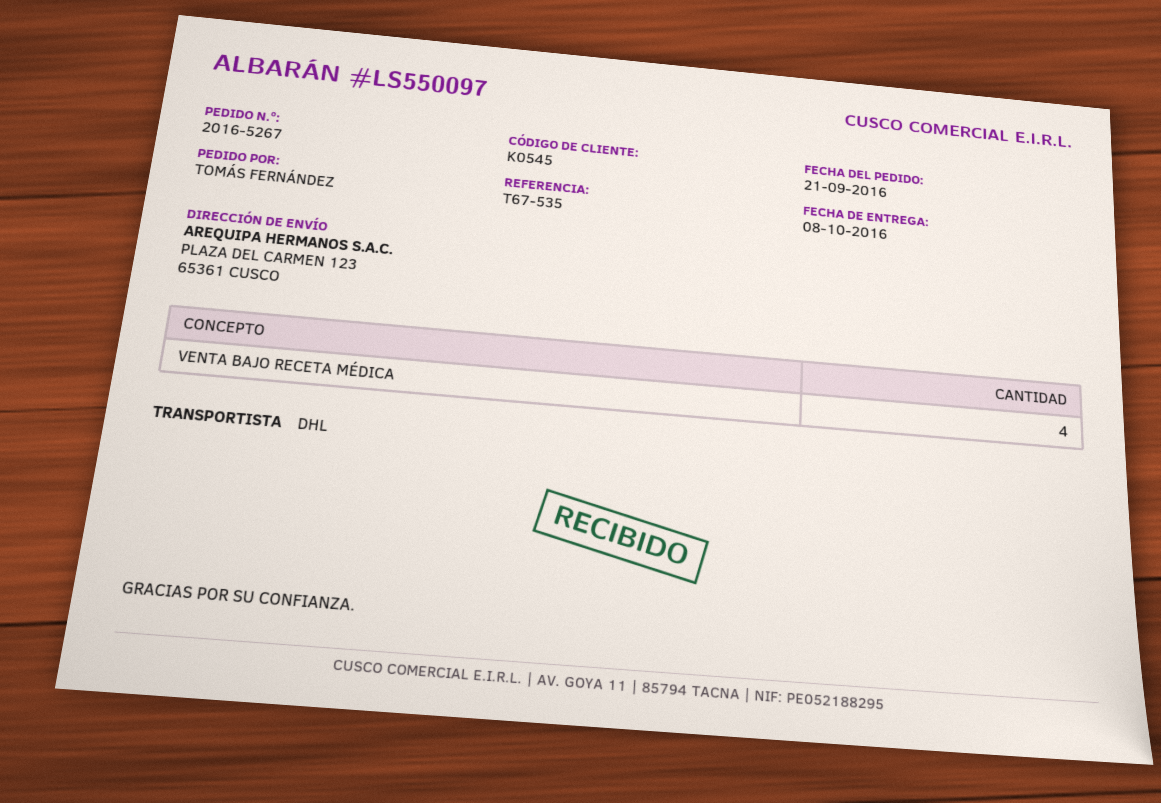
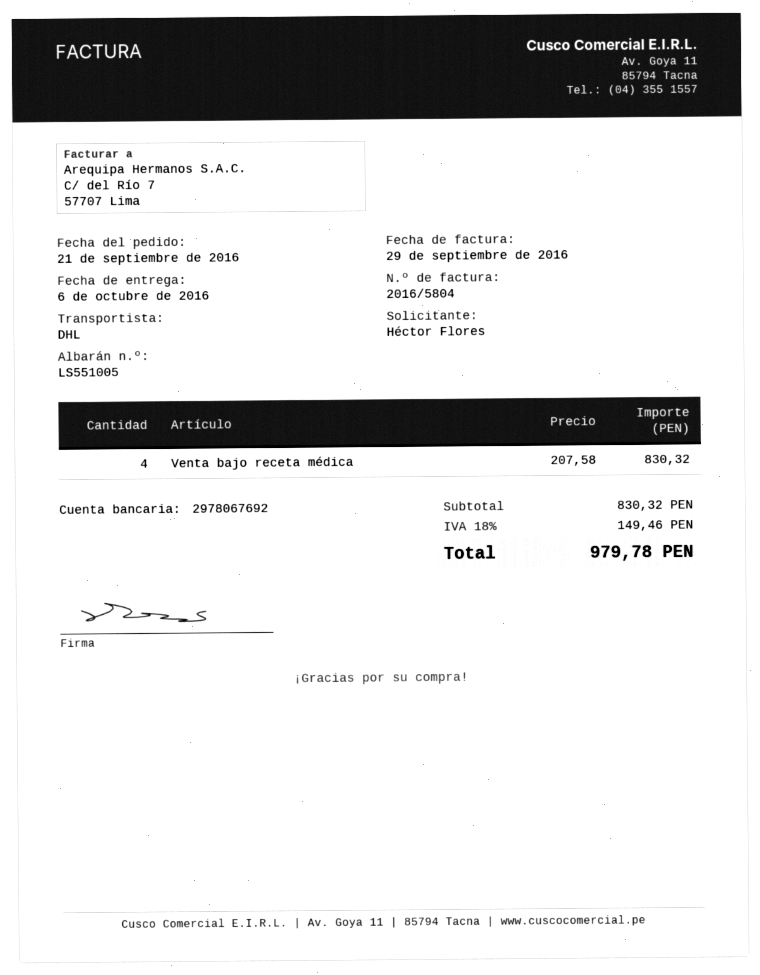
delivery note number: LS550097 -> LS551005
delivery date: 2016-10-08 -> 2016-10-06
ordered by: TOMÁS FERNÁNDEZ -> Héctor Flores

